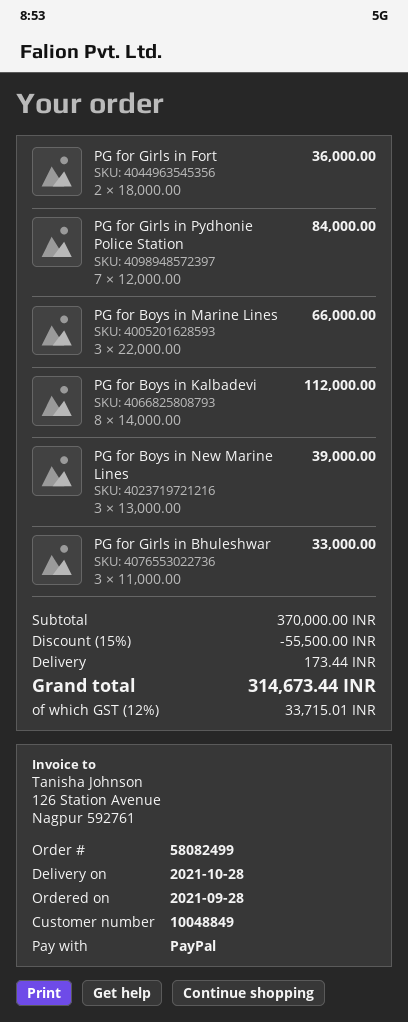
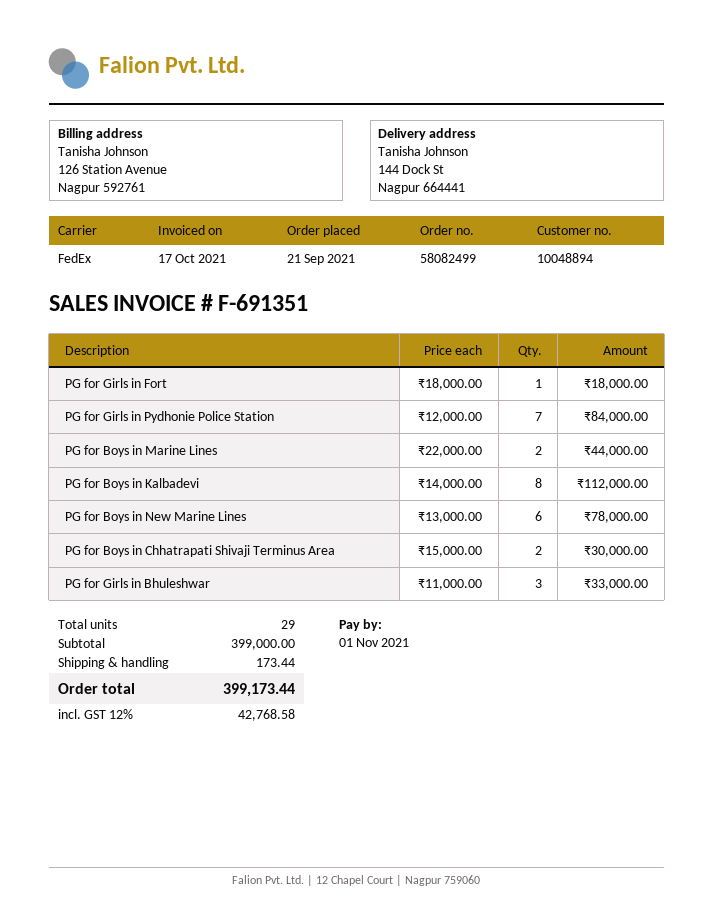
order date: 2021-09-28 -> 2021-09-21
customer number: 10048849 -> 10048894
PG for Girls in Fort: 2 x 18000.00 = 36000.00 -> 1 x 18000.00 = 18000.00
PG for Boys in Marine Lines: 3 x 22000.00 = 66000.00 -> 2 x 22000.00 = 44000.00
PG for Boys in New Marine Lines: 3 x 13000.00 = 39000.00 -> 6 x 13000.00 = 78000.00
PG for Boys in Chhatrapati Shivaji Terminus Area: none -> 2 x 15000.00 = 30000.00
subtotal: 370000.00 -> 399000.00
discount: 15% = 55500.00 -> none
tax: 12% = 33715.01 -> 12% = 42768.58
total: 314673.44 -> 399173.44

